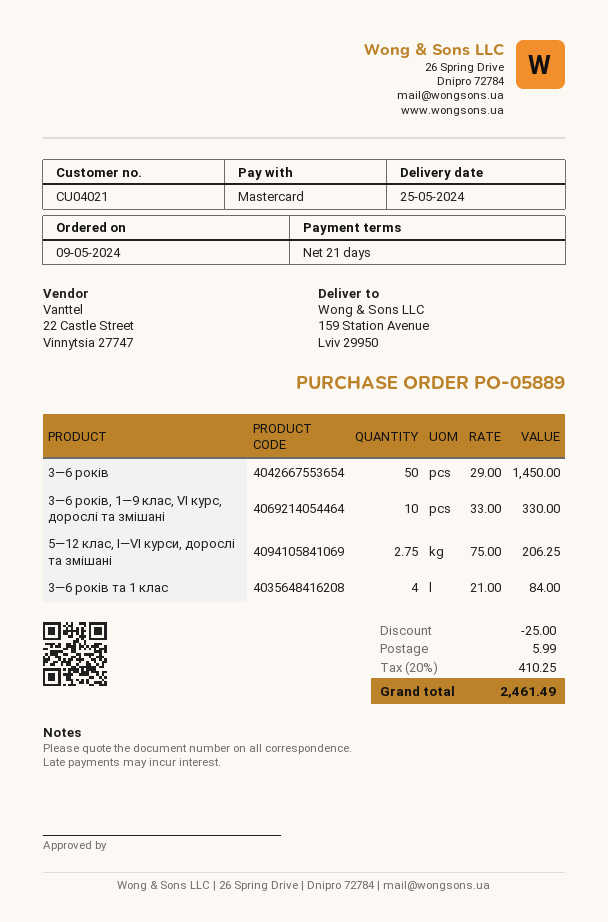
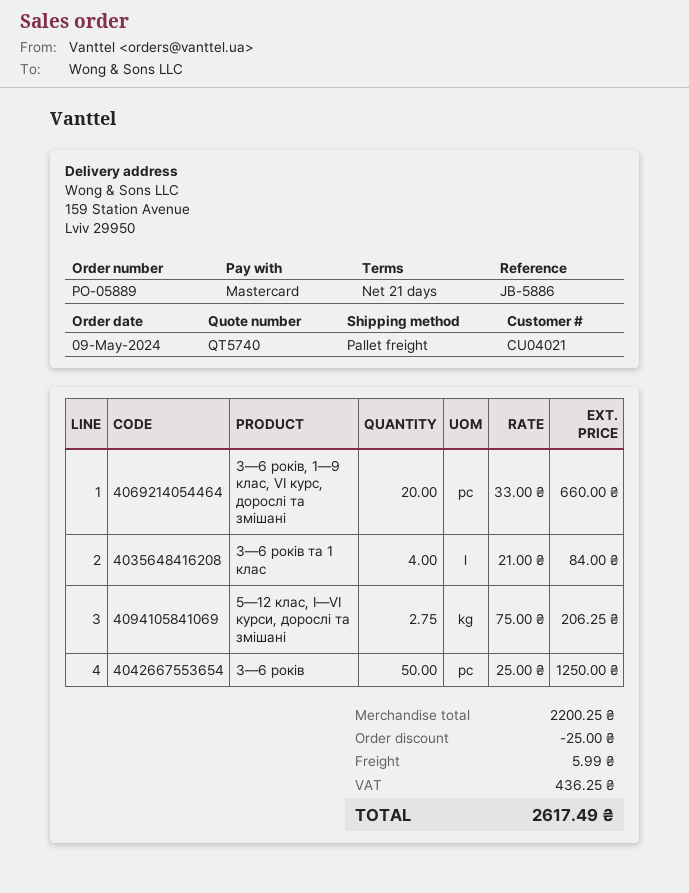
3—6 років: 50 x 29.00 = 1450.00 -> 50 x 25.00 = 1250.00
3—6 років, 1—9 клас, VI курс, дорослі та змішані: 10 x 33.00 = 330.00 -> 20 x 33.00 = 660.00
tax: 410.25 -> 436.25
total: 2461.49 -> 2617.49

